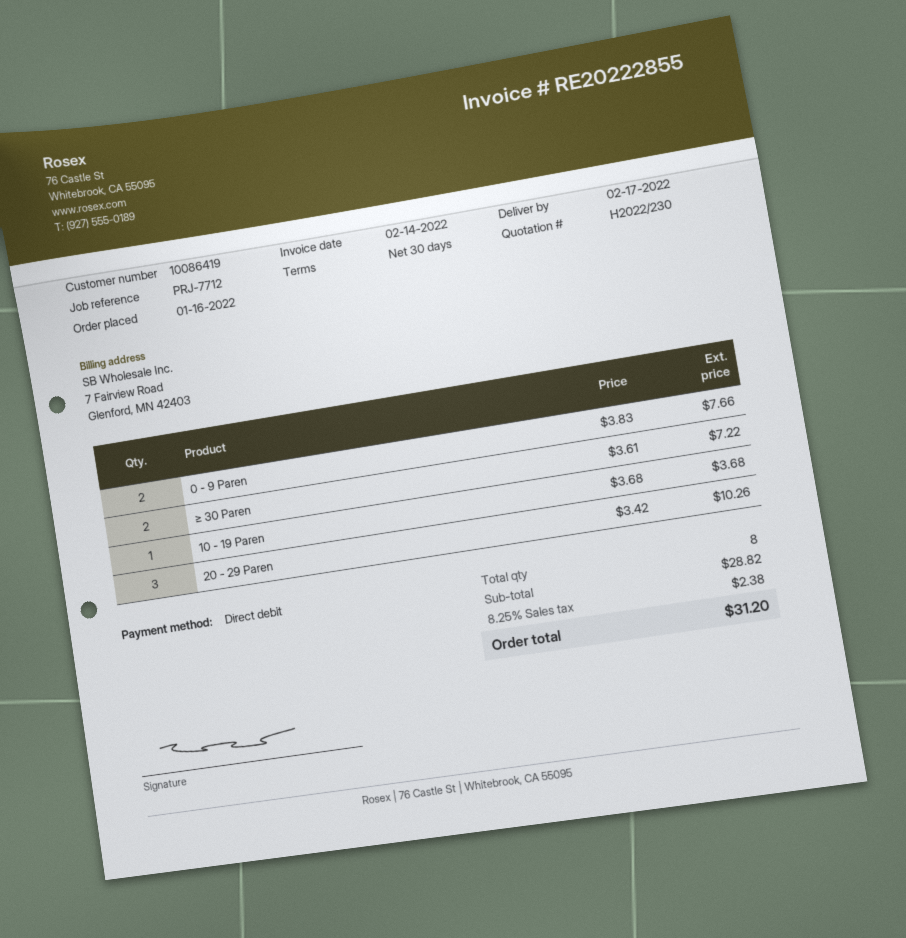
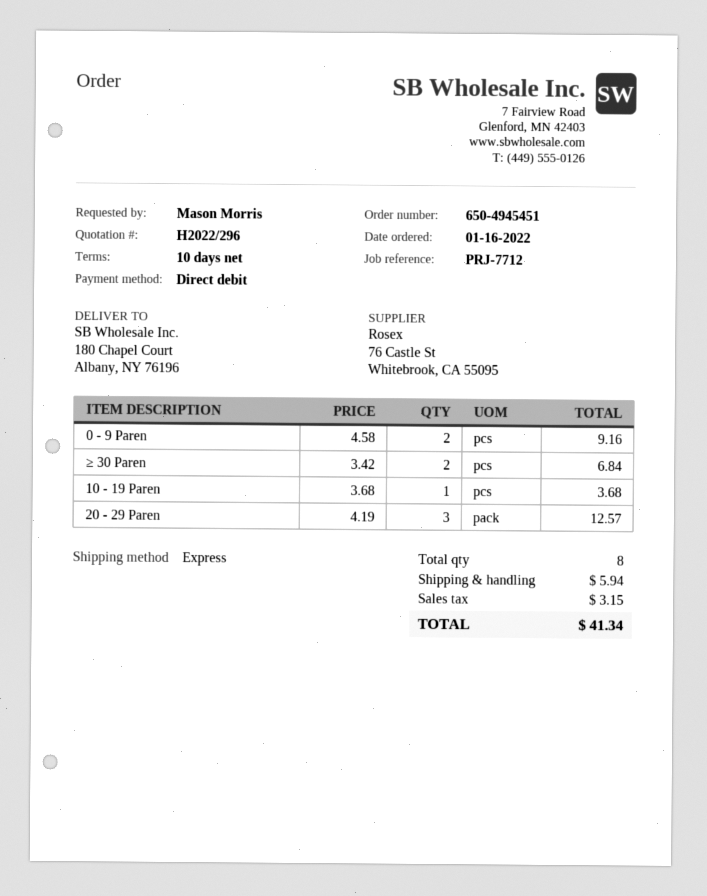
quote number: H2022/230 -> H2022/296
payment terms: 30 days -> 10 days
0 - 9 Paren: 2 x 3.83 = 7.66 -> 2 x 4.58 = 9.16
≥ 30 Paren: 2 x 3.61 = 7.22 -> 2 x 3.42 = 6.84
20 - 29 Paren: 3 x 3.42 = 10.26 -> 3 x 4.19 = 12.57
shipping: none -> 5.94
tax: 2.38 -> 3.15
total: 31.20 -> 41.34

